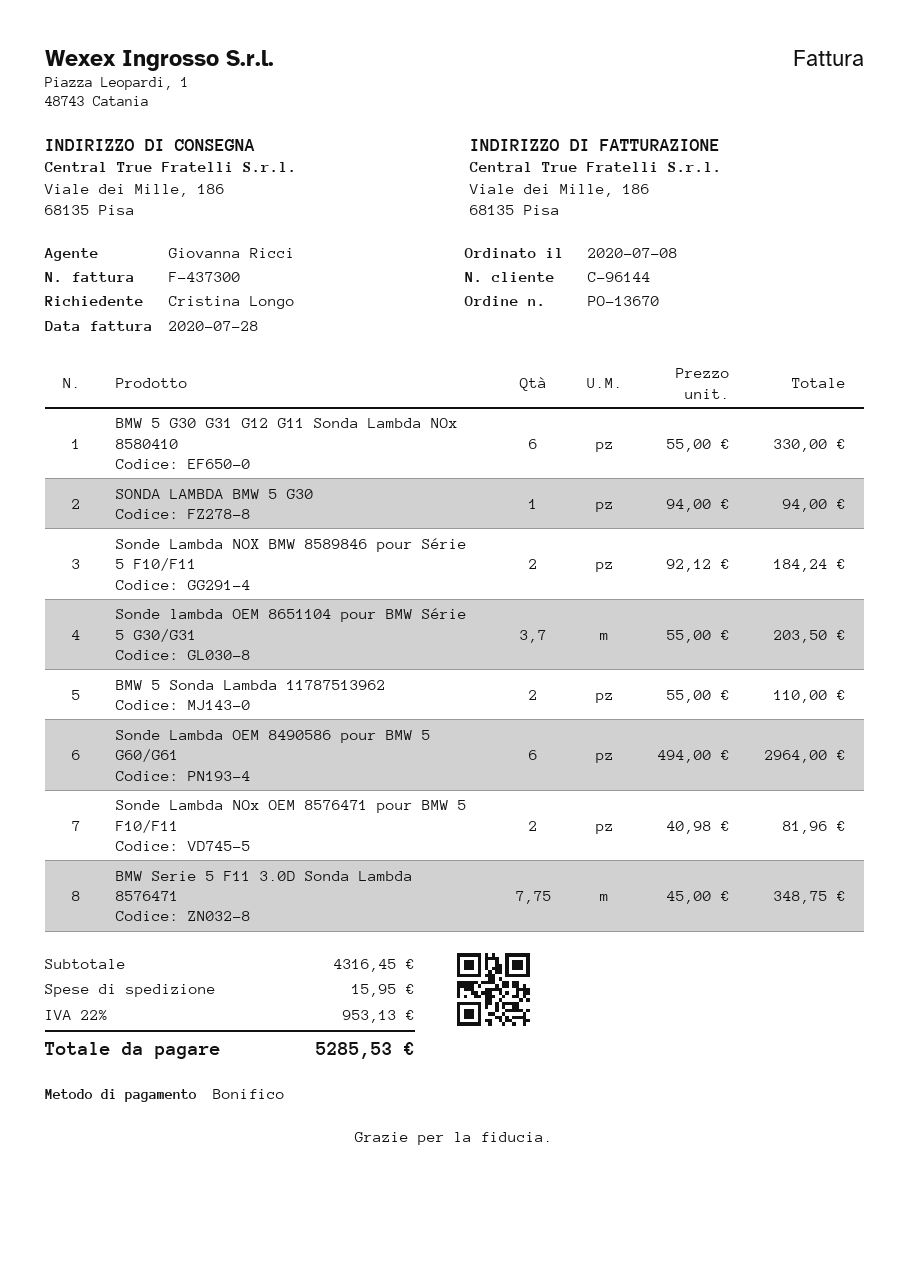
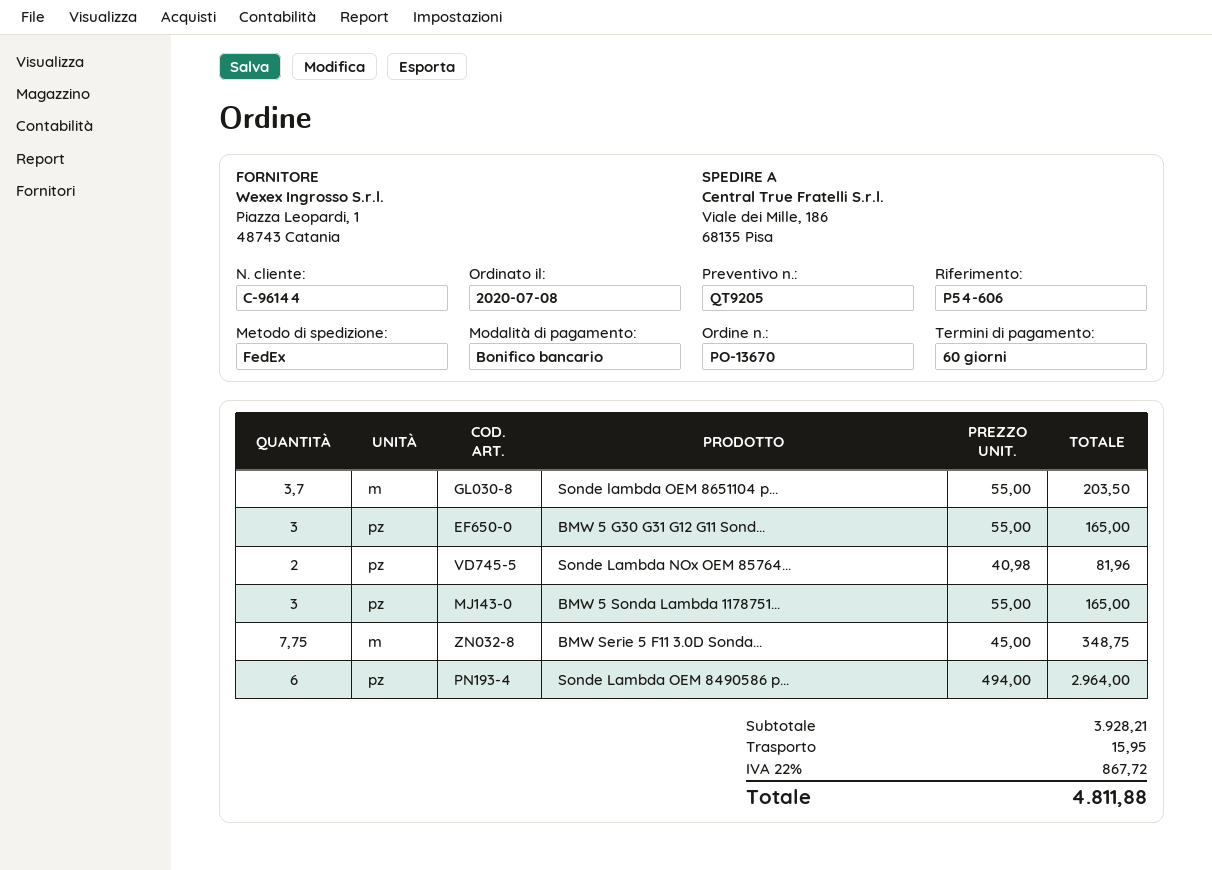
BMW 5 G30 G31 G12 G11 Sonda Lambda NOx 8580410: 6 x 55.00 = 330.00 -> 3 x 55.00 = 165.00
SONDA LAMBDA BMW 5 G30: 1 x 94.00 = 94.00 -> none
Sonde Lambda NOX BMW 8589846 pour Série 5 F10/F11: 2 x 92.12 = 184.24 -> none
BMW 5 Sonda Lambda 11787513962: 2 x 55.00 = 110.00 -> 3 x 55.00 = 165.00
subtotal: 4316.45 -> 3928.21
tax: 22% = 953.13 -> 22% = 867.72
total: 5285.53 -> 4811.88

